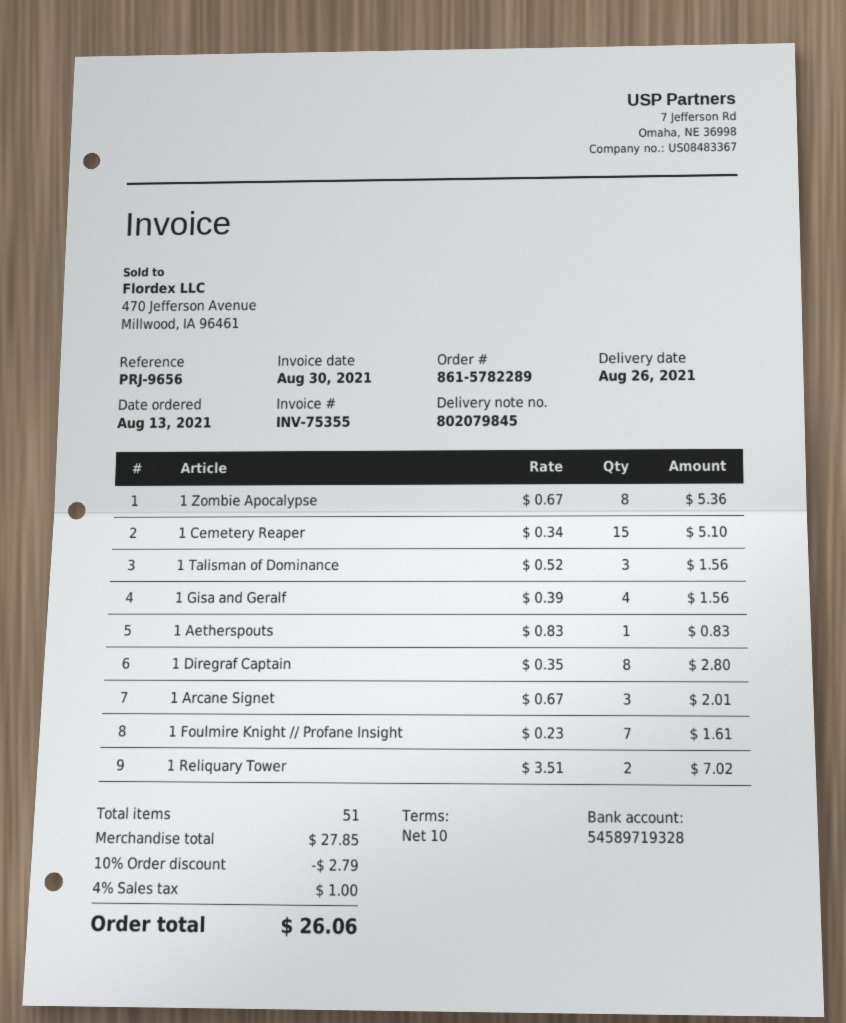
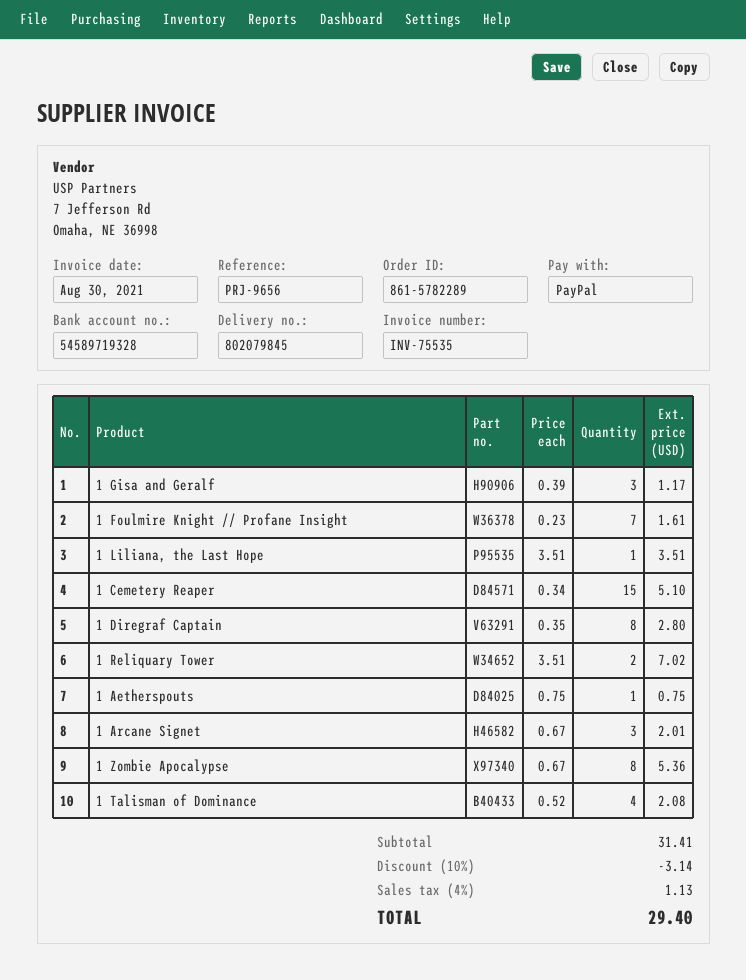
invoice number: INV-75355 -> INV-75535
1 Talisman of Dominance: 3 x 0.52 = 1.56 -> 4 x 0.52 = 2.08
1 Gisa and Geralf: 4 x 0.39 = 1.56 -> 3 x 0.39 = 1.17
1 Aetherspouts: 1 x 0.83 = 0.83 -> 1 x 0.75 = 0.75
1 Liliana, the Last Hope: none -> 1 x 3.51 = 3.51
subtotal: 27.85 -> 31.41
discount: 10% = 2.79 -> 10% = 3.14
tax: 4% = 1.00 -> 4% = 1.13
total: 26.06 -> 29.40

